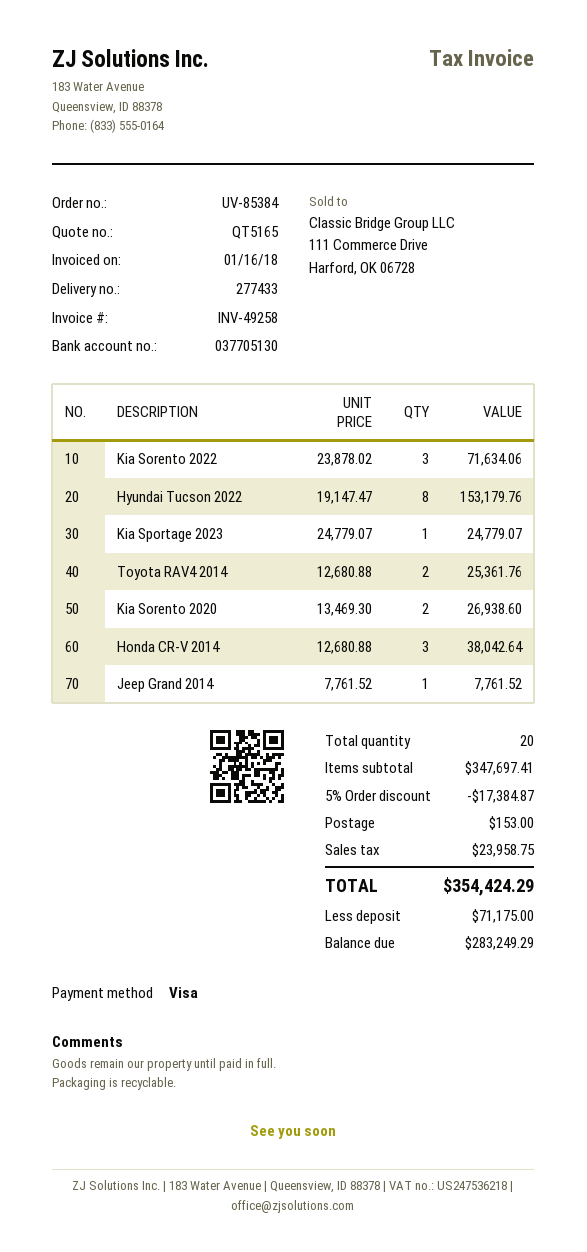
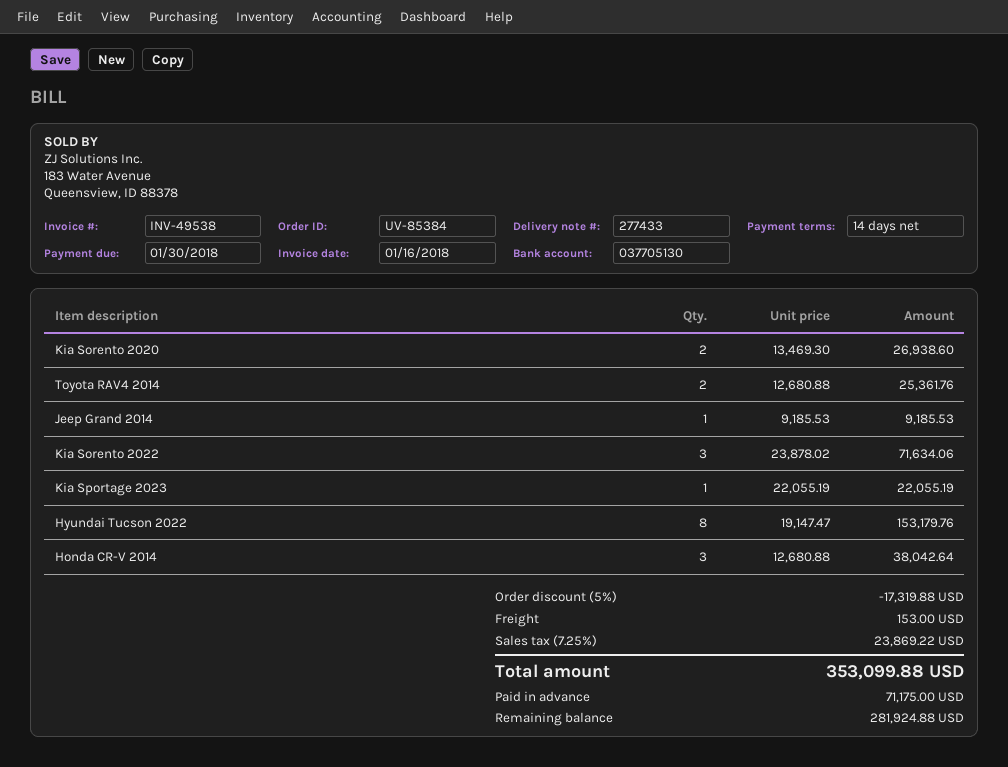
invoice number: INV-49258 -> INV-49538
Kia Sportage 2023: 1 x 24779.07 = 24779.07 -> 1 x 22055.19 = 22055.19
Jeep Grand 2014: 1 x 7761.52 = 7761.52 -> 1 x 9185.53 = 9185.53
discount: 5% = 17384.87 -> 5% = 17319.88
tax: 23958.75 -> 23869.22
total: 354424.29 -> 353099.88
balance: 283249.29 -> 281924.88

